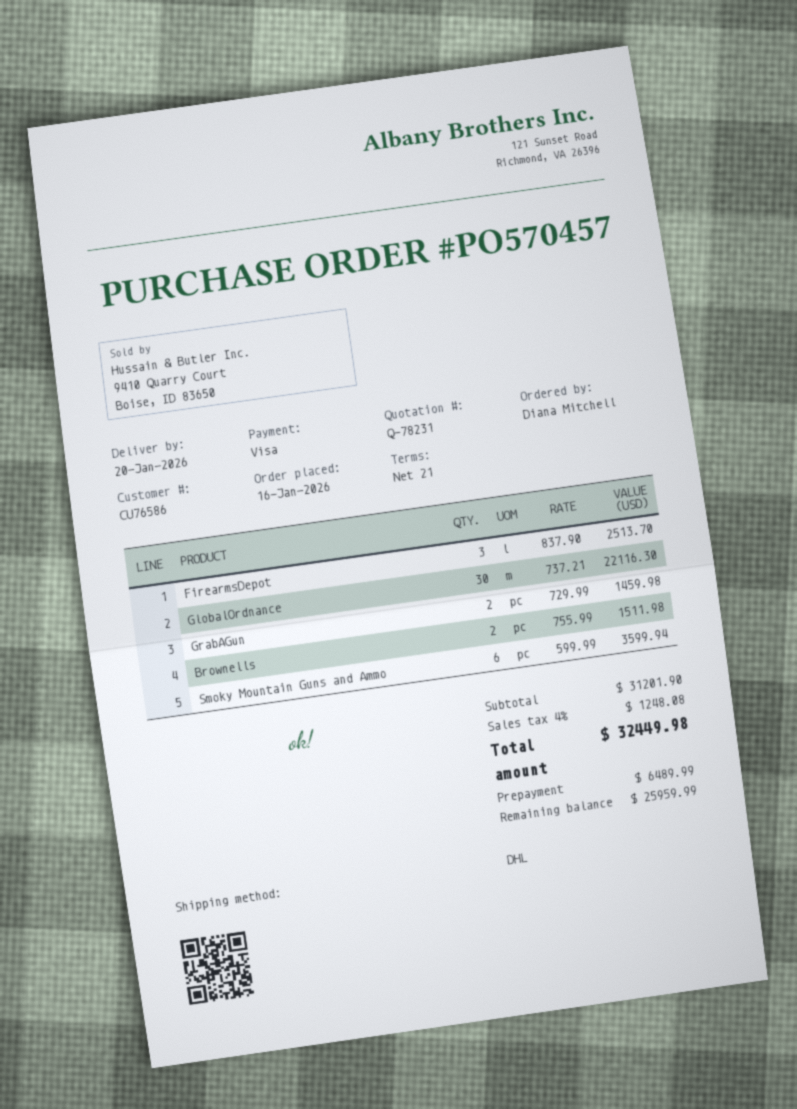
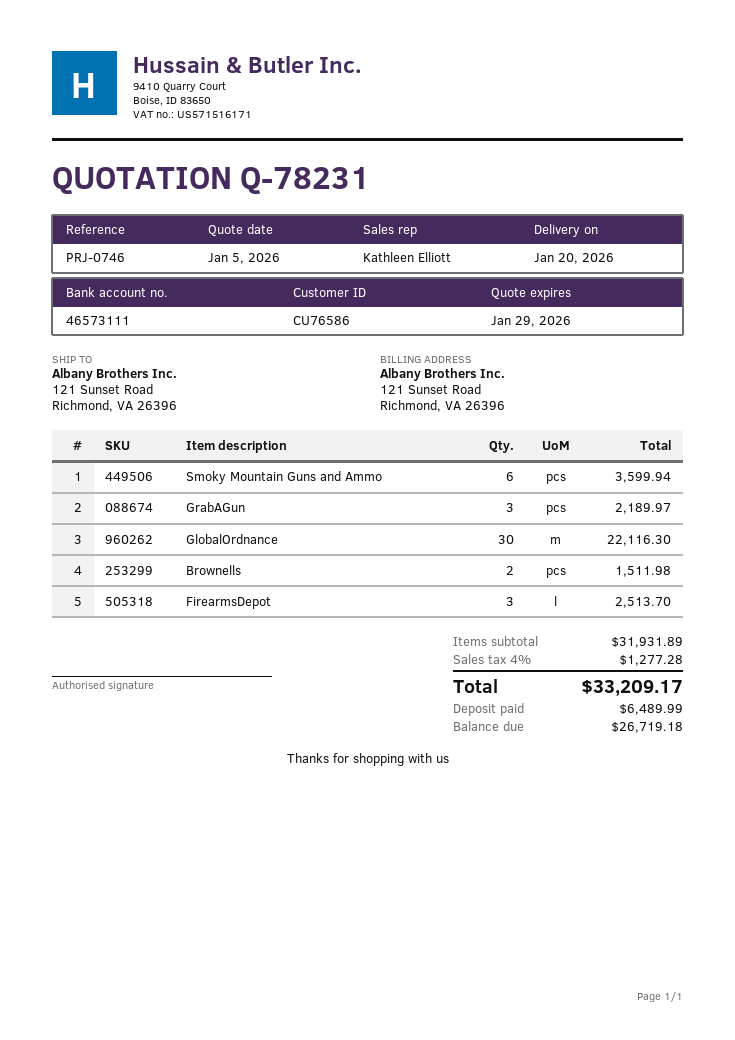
GrabAGun: 2 for 1459.98 -> 3 for 2189.97
subtotal: 31201.90 -> 31931.89
tax: 4% = 1248.08 -> 4% = 1277.28
total: 32449.98 -> 33209.17
balance: 25959.99 -> 26719.18

